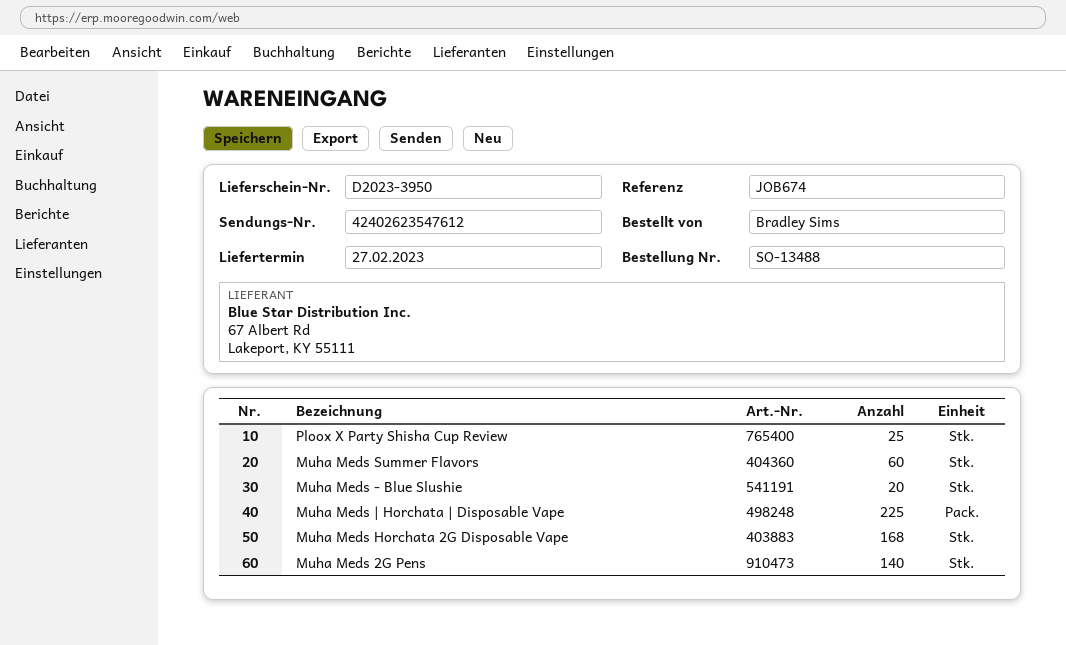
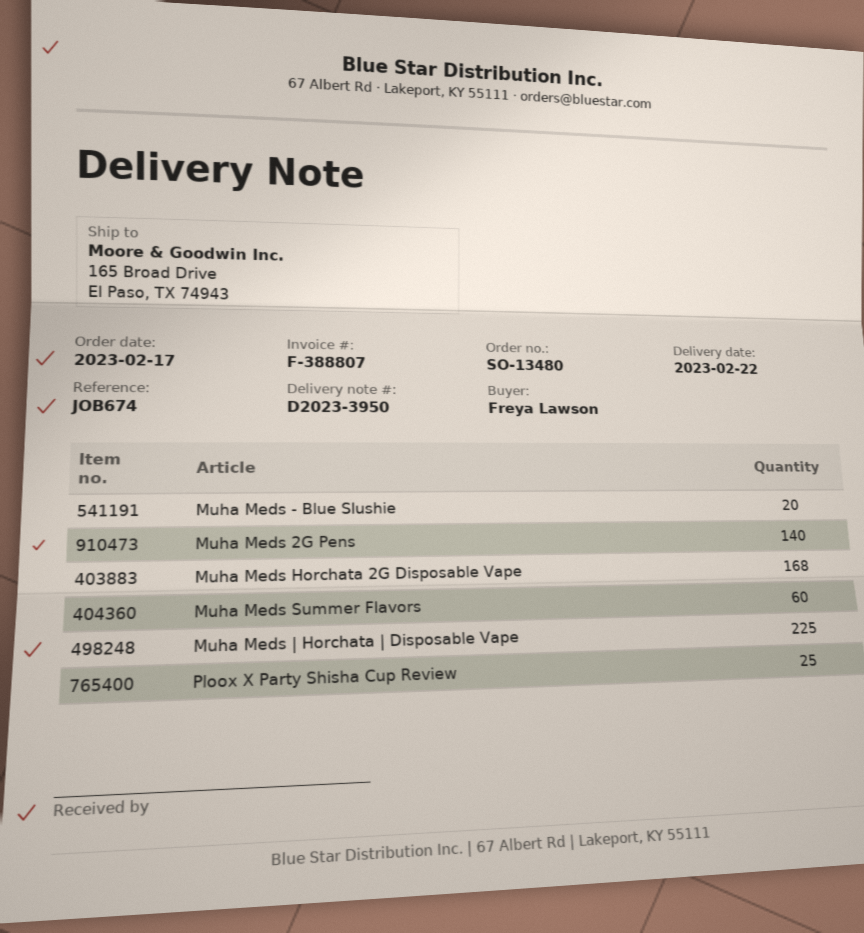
order number: SO-13488 -> SO-13480
delivery date: 2023-02-27 -> 2023-02-22
ordered by: Bradley Sims -> Freya Lawson

